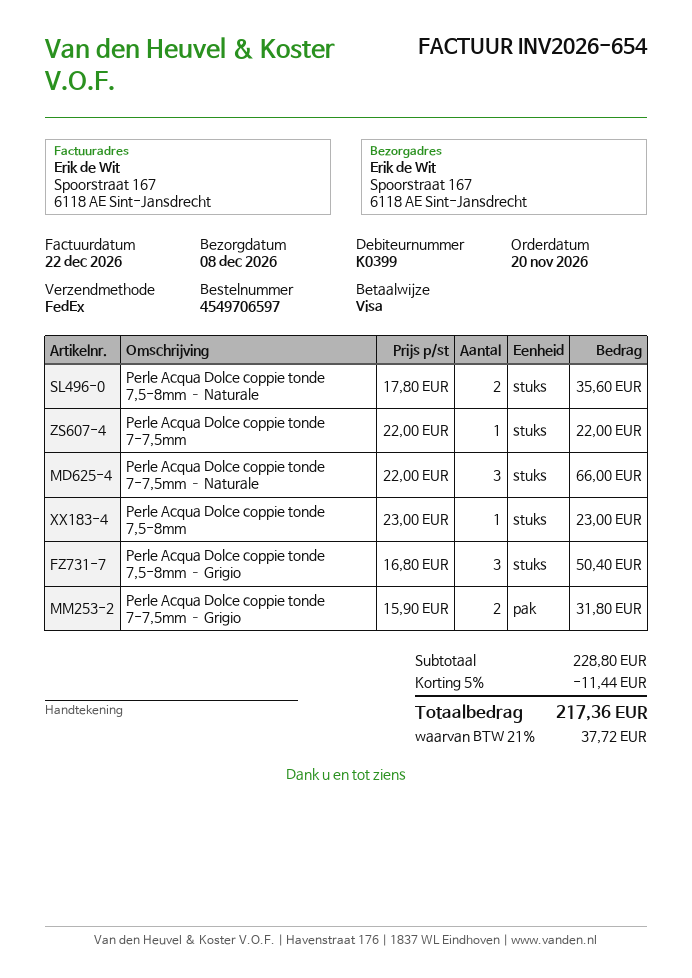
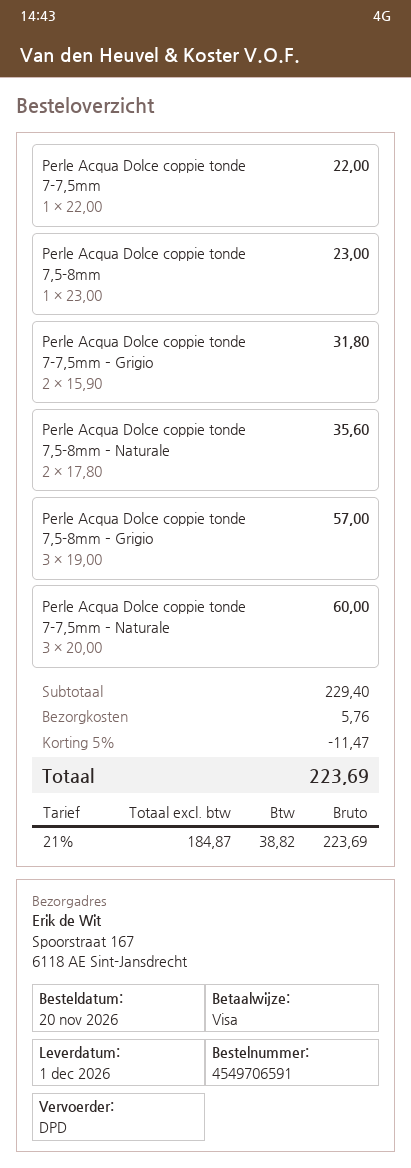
order number: 4549706597 -> 4549706591
delivery date: 2026-12-08 -> 2026-12-01
shipping method: FedEx -> DPD
Perle Acqua Dolce coppie tonde 7-7,5mm – Naturale: 3 x 22.00 = 66.00 -> 3 x 20.00 = 60.00
Perle Acqua Dolce coppie tonde 7,5-8mm – Grigio: 3 x 16.80 = 50.40 -> 3 x 19.00 = 57.00
subtotal: 228.80 -> 229.40
discount: 5% = 11.44 -> 5% = 11.47
shipping: none -> 5.76
tax: 21% = 37.72 -> 21% = 38.82
total: 217.36 -> 223.69

